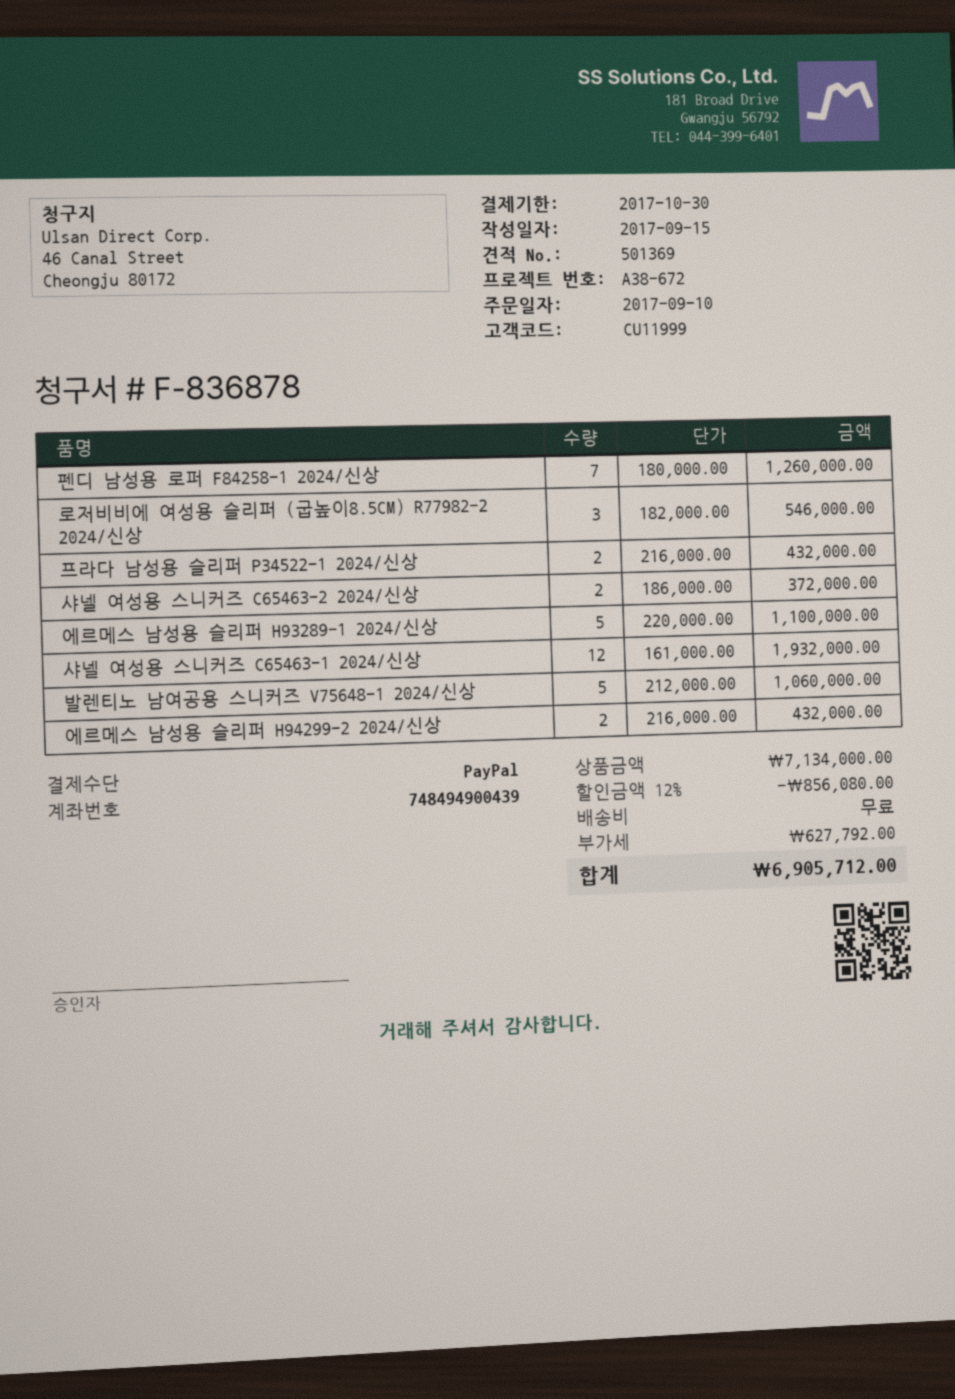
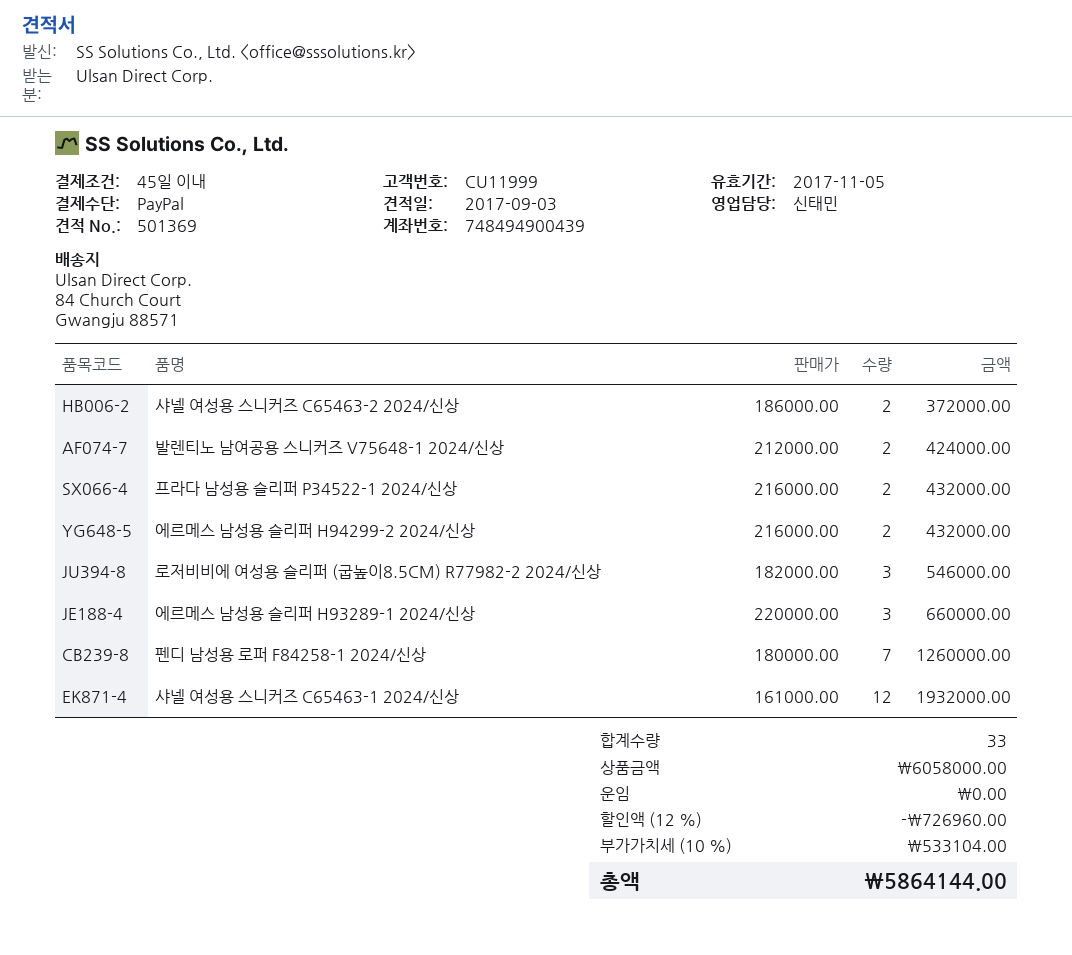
에르메스 남성용 슬리퍼 H93289-1 2024/신상: 5 x 220000.00 = 1100000.00 -> 3 x 220000.00 = 660000.00
발렌티노 남여공용 스니커즈 V75648-1 2024/신상: 5 x 212000.00 = 1060000.00 -> 2 x 212000.00 = 424000.00
subtotal: 7134000.00 -> 6058000.00
discount: 12% = 856080.00 -> 12% = 726960.00
tax: 627792.00 -> 533104.00
total: 6905712.00 -> 5864144.00

